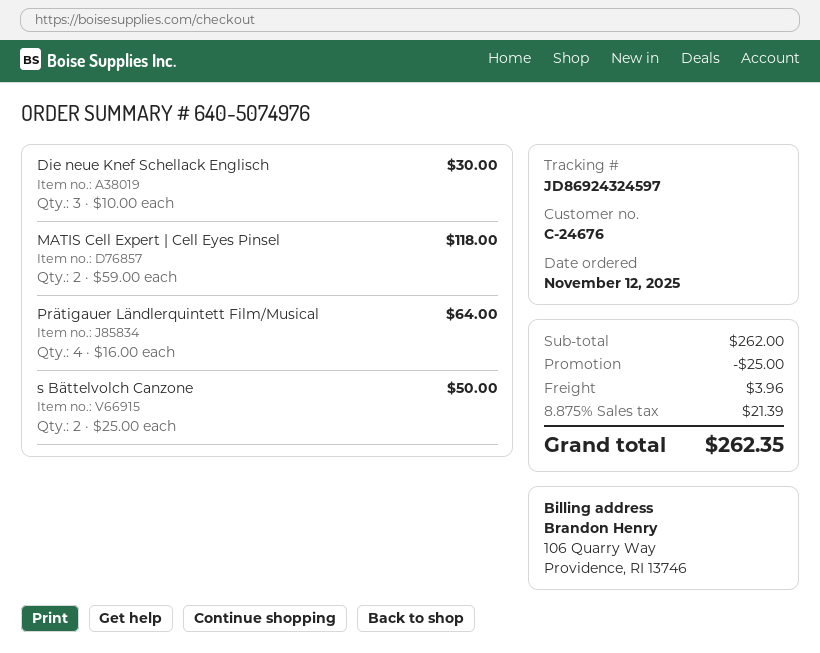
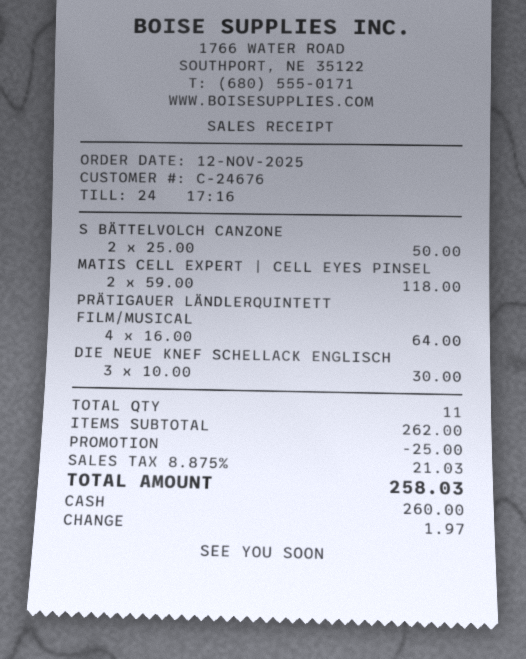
shipping: 3.96 -> none
tax: 8.875% = 21.39 -> 8.875% = 21.03
total: 262.35 -> 258.03

